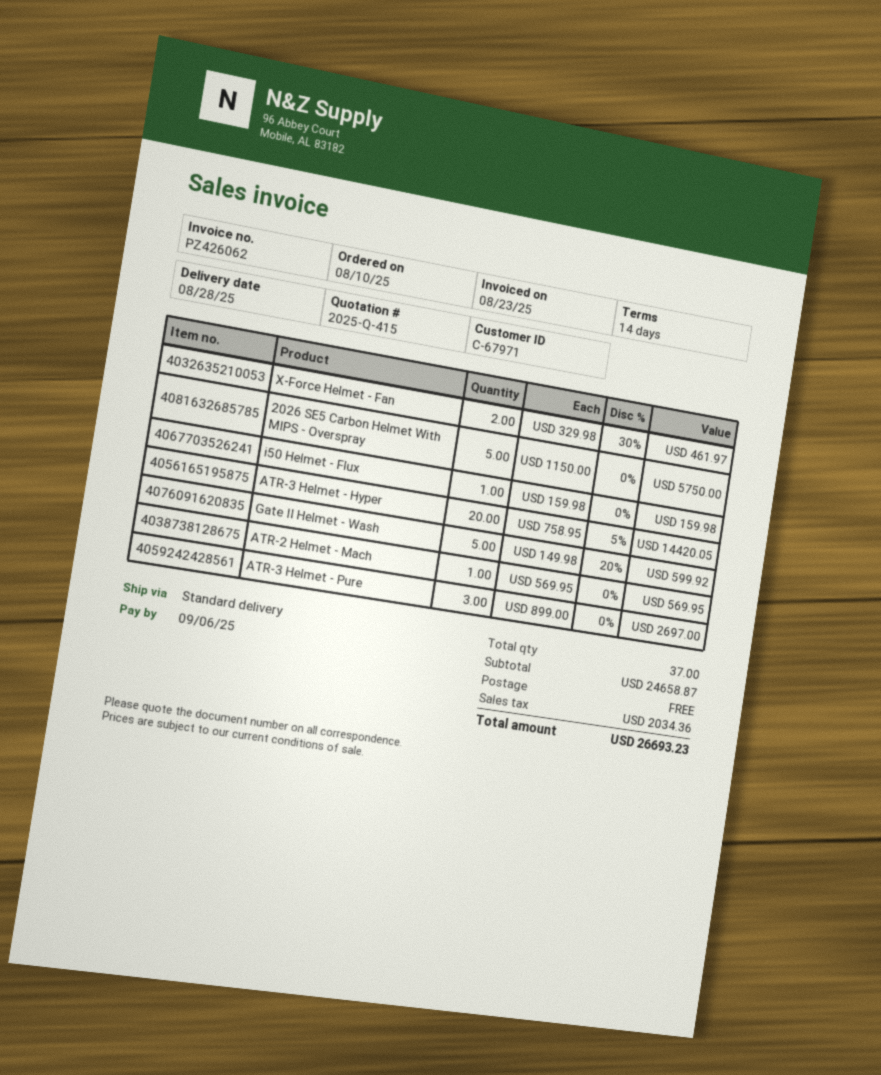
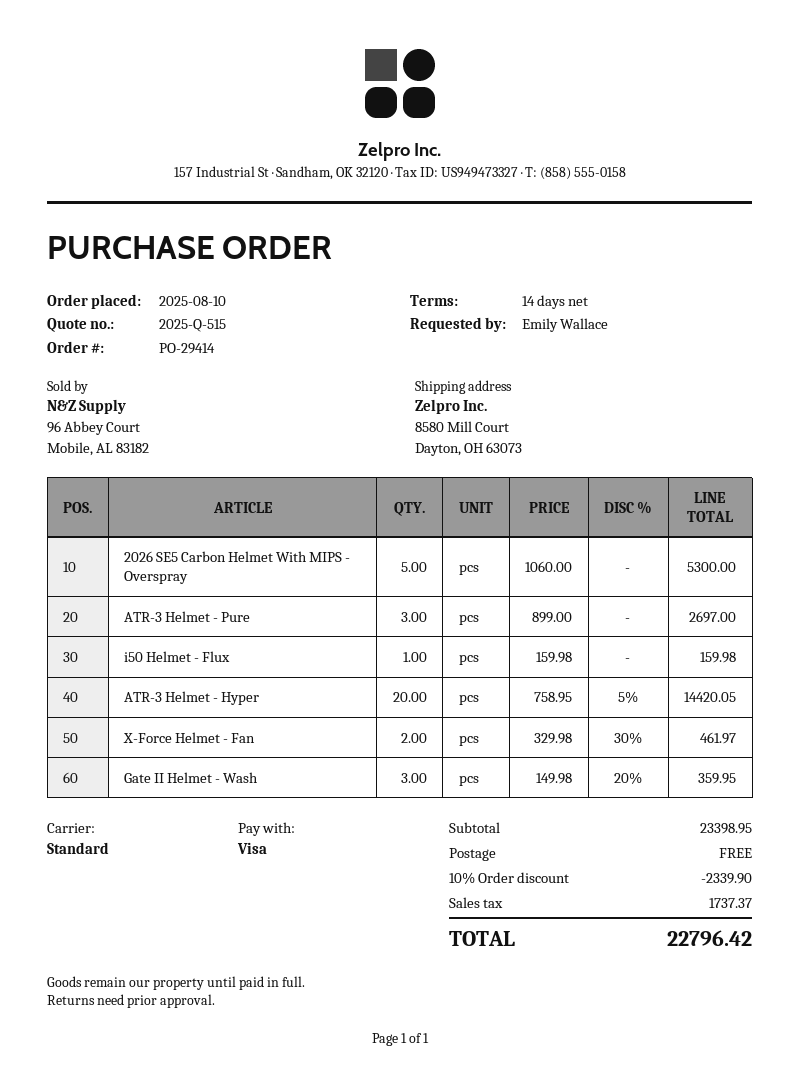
quote number: 2025-Q-415 -> 2025-Q-515
2026 SE5 Carbon Helmet With MIPS - Overspray: 5 x 1150.00 = 5750.00 -> 5 x 1060.00 = 5300.00
Gate II Helmet - Wash: 5 x 149.98 - 20% = 599.92 -> 3 x 149.98 - 20% = 359.95
ATR-2 Helmet - Mach: 1 x 569.95 = 569.95 -> none
subtotal: 24658.87 -> 23398.95
discount: none -> 10% = 2339.90
tax: 2034.36 -> 1737.37
total: 26693.23 -> 22796.42

